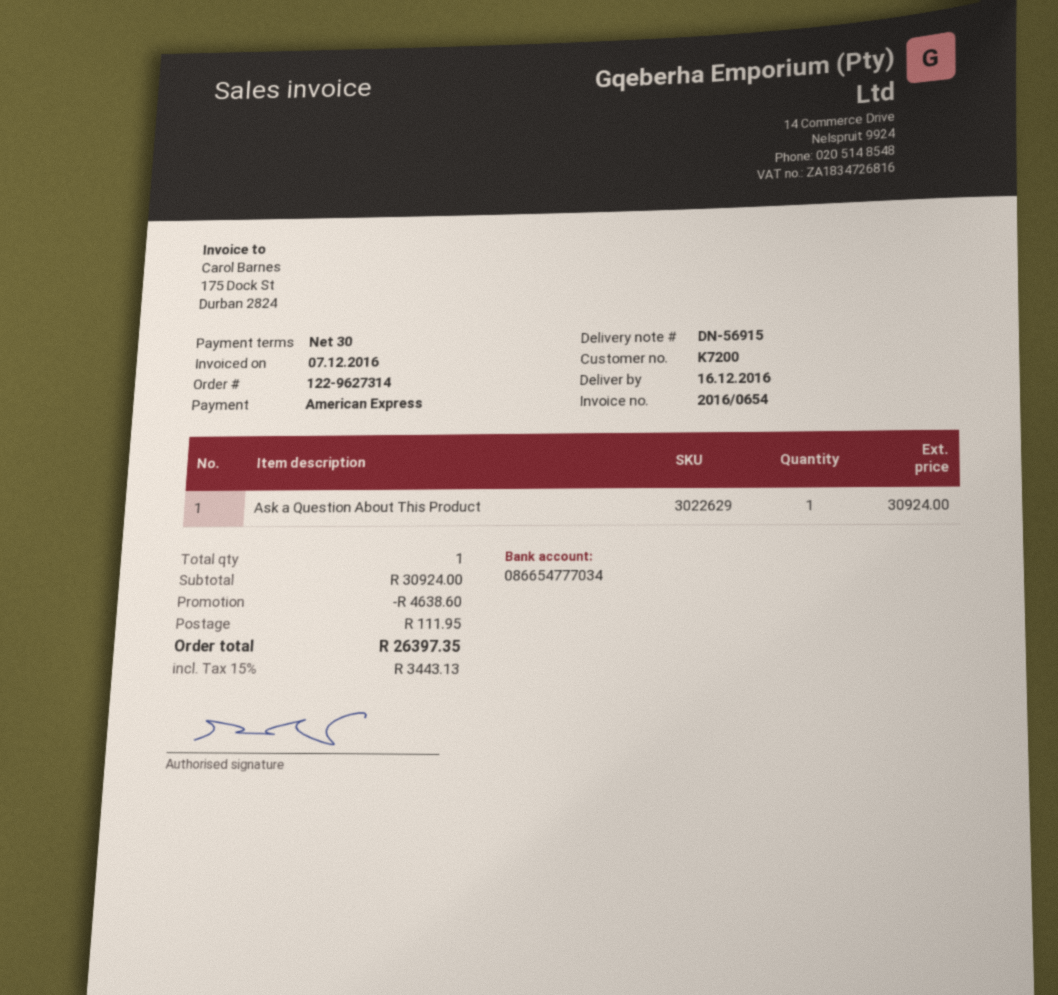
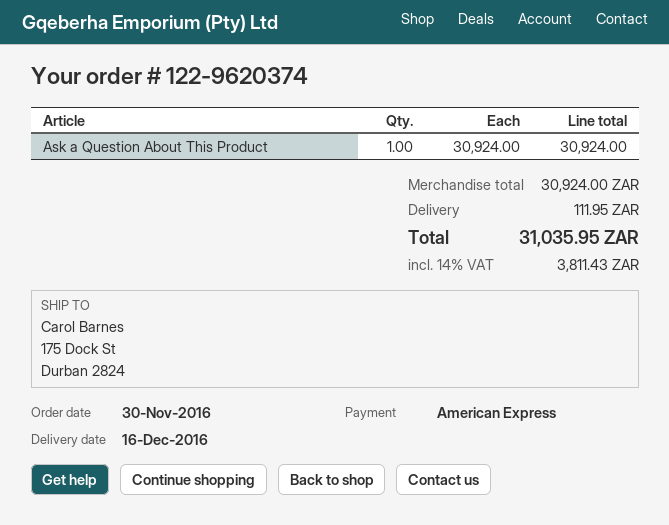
order number: 122-9627314 -> 122-9620374
discount: 4638.60 -> none
tax: 15% = 3443.13 -> 14% = 3811.43
total: 26397.35 -> 31035.95

